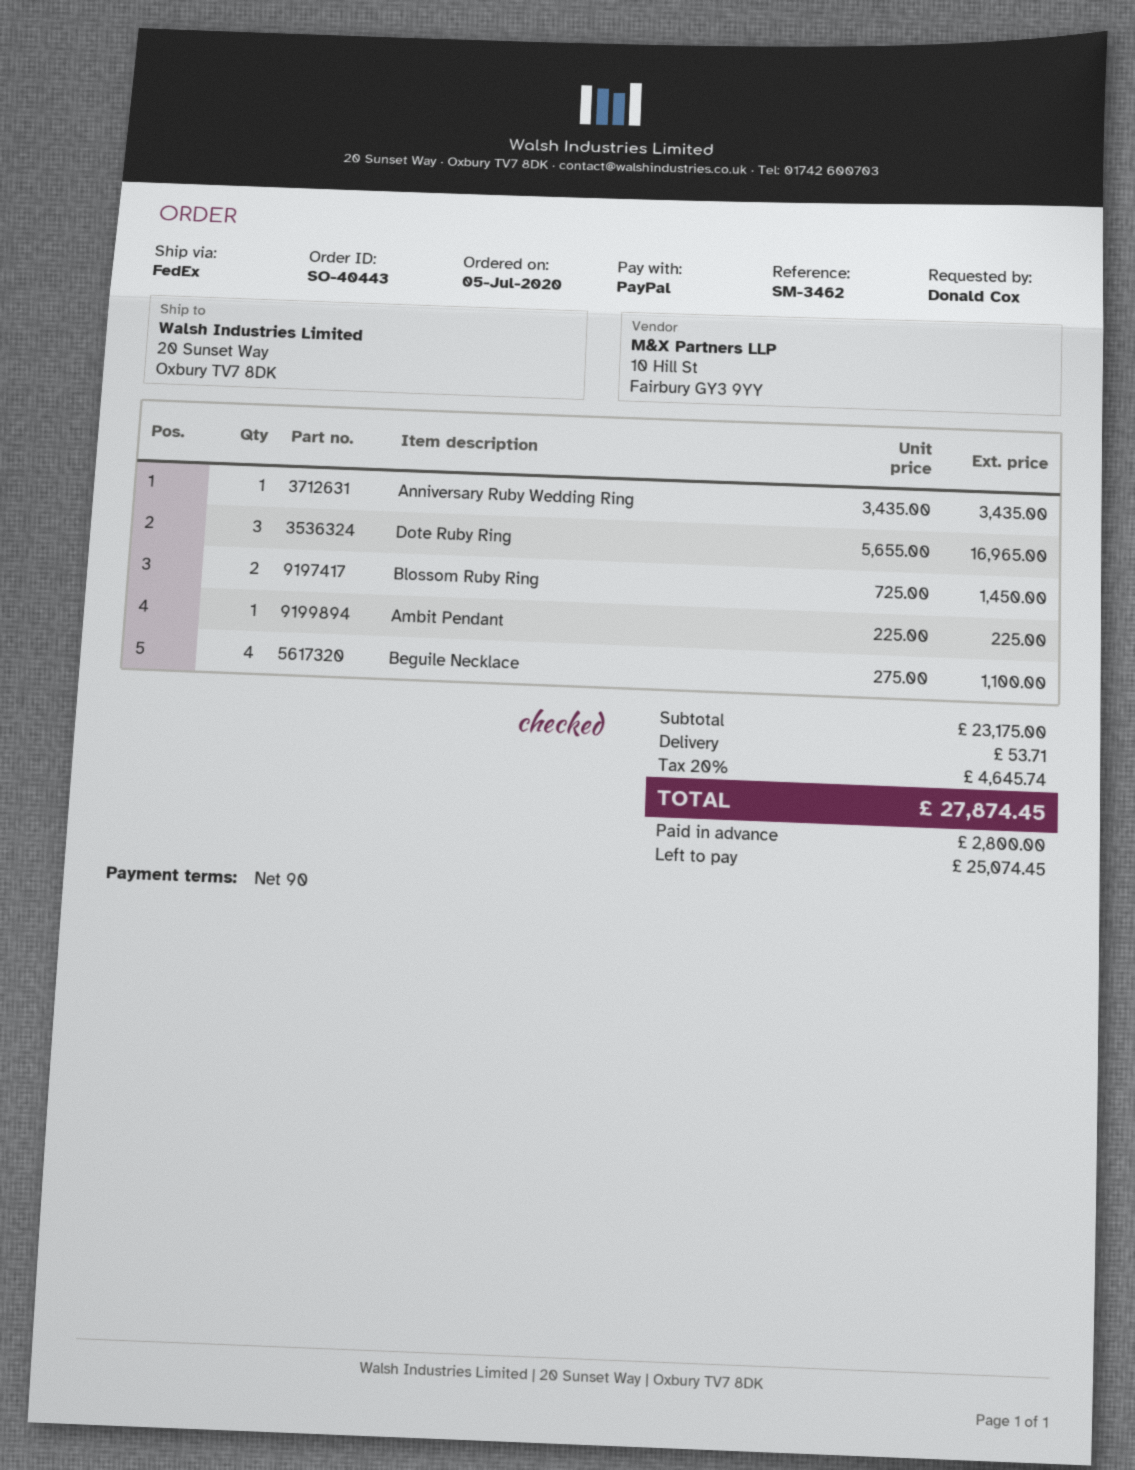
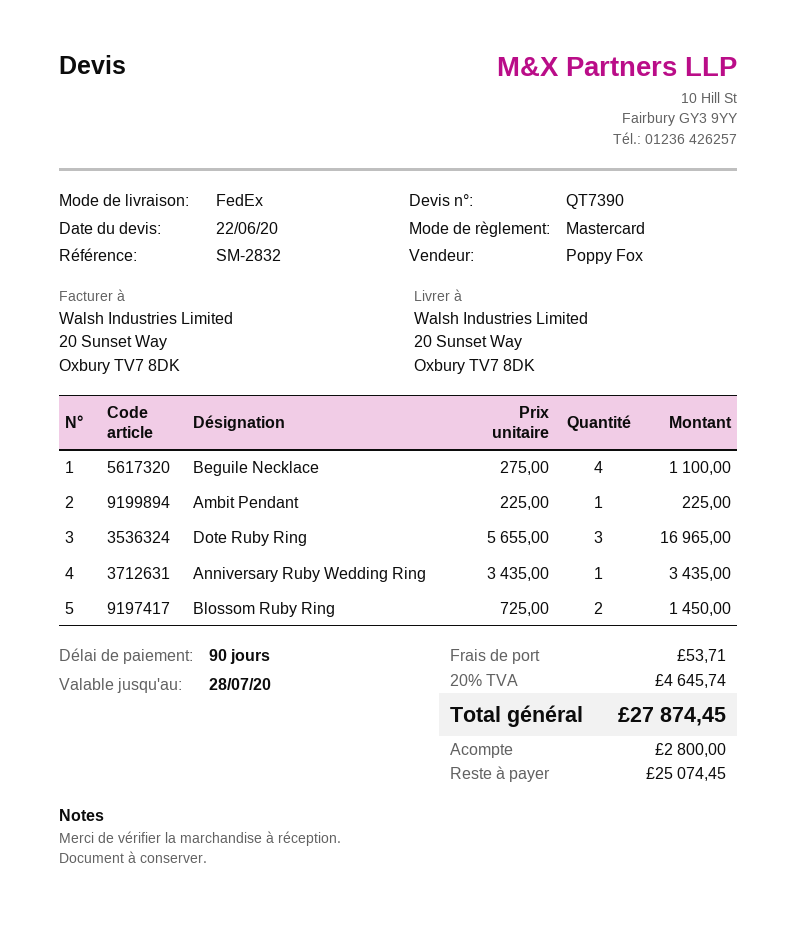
reference: SM-3462 -> SM-2832
payment method: PayPal -> Mastercard

